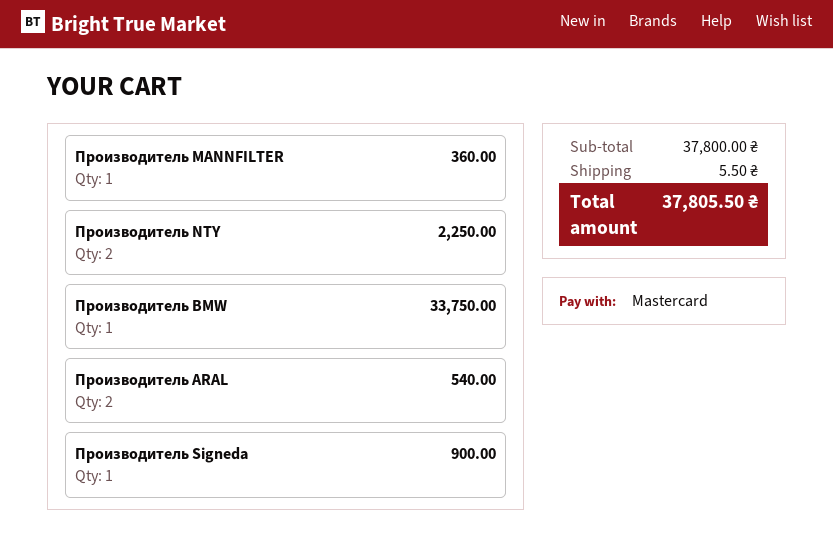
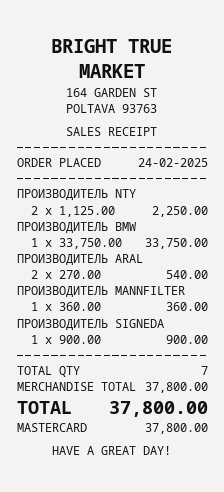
shipping: 5.50 -> none
total: 37805.50 -> 37800.00

